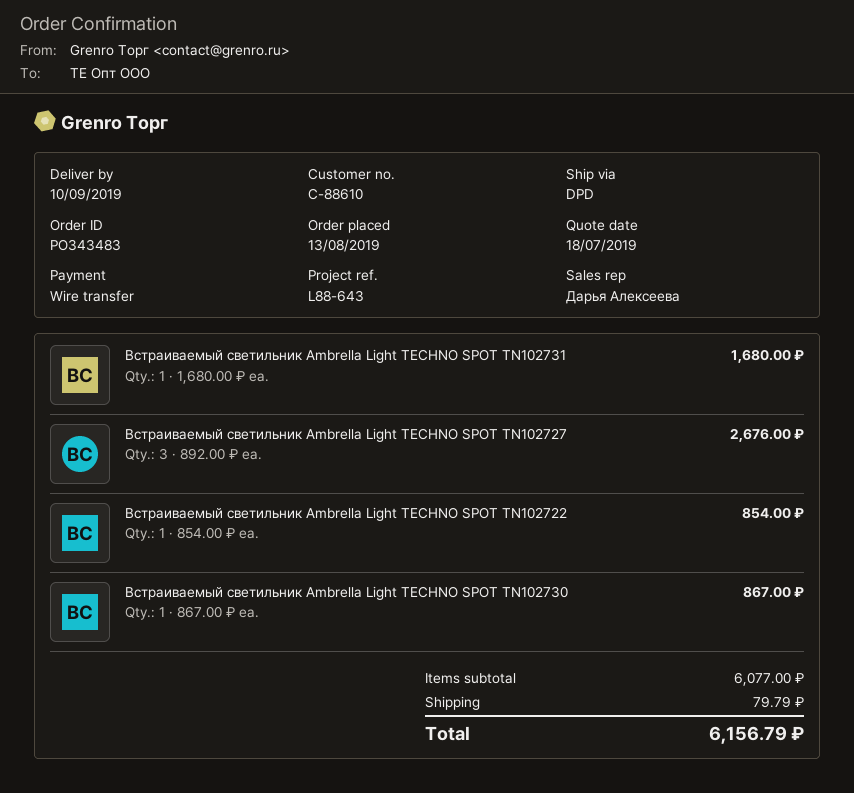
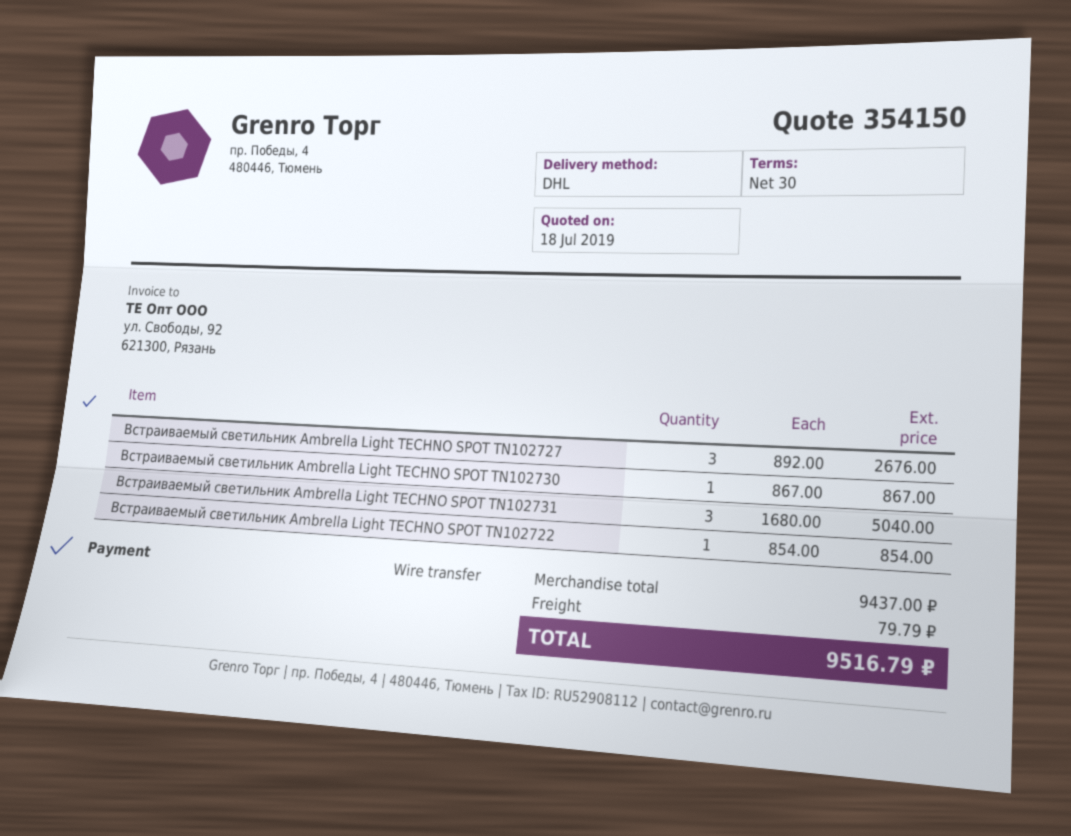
shipping method: DPD -> DHL
Встраиваемый светильник Ambrella Light TECHNO SPOT TN102731: 1 x 1680.00 = 1680.00 -> 3 x 1680.00 = 5040.00
subtotal: 6077.00 -> 9437.00
total: 6156.79 -> 9516.79

